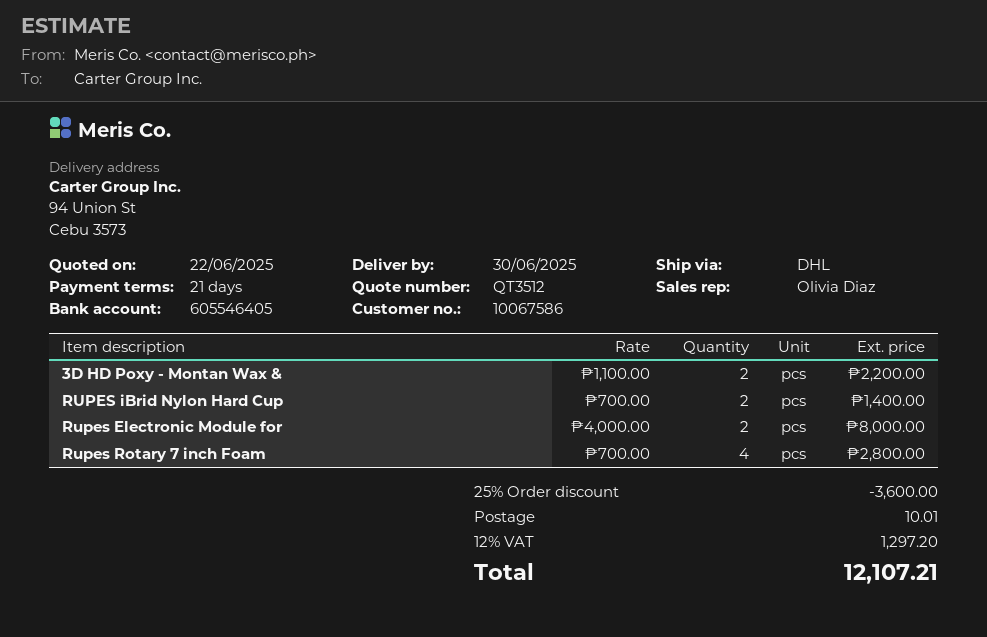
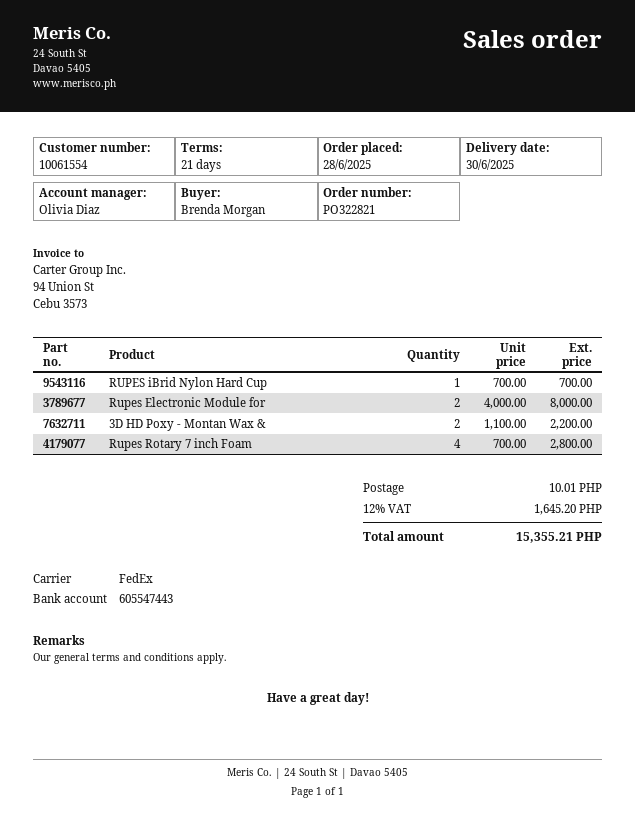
customer number: 10067586 -> 10061554
bank account: 605546405 -> 605547443
shipping method: DHL -> FedEx
RUPES iBrid Nylon Hard Cup: 2 x 700.00 = 1400.00 -> 1 x 700.00 = 700.00
discount: 25% = 3600.00 -> none
tax: 12% = 1297.20 -> 12% = 1645.20
total: 12107.21 -> 15355.21

